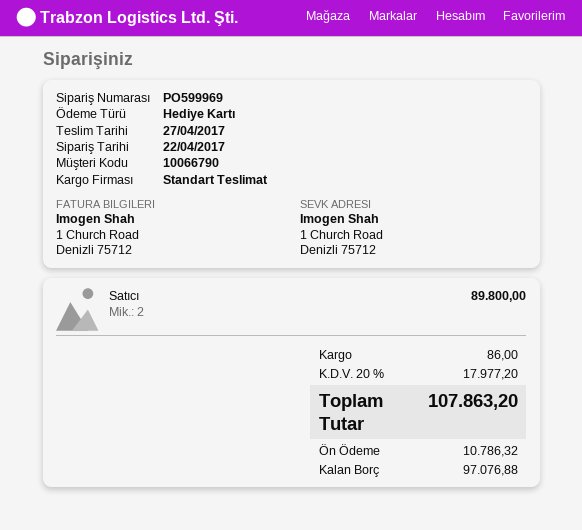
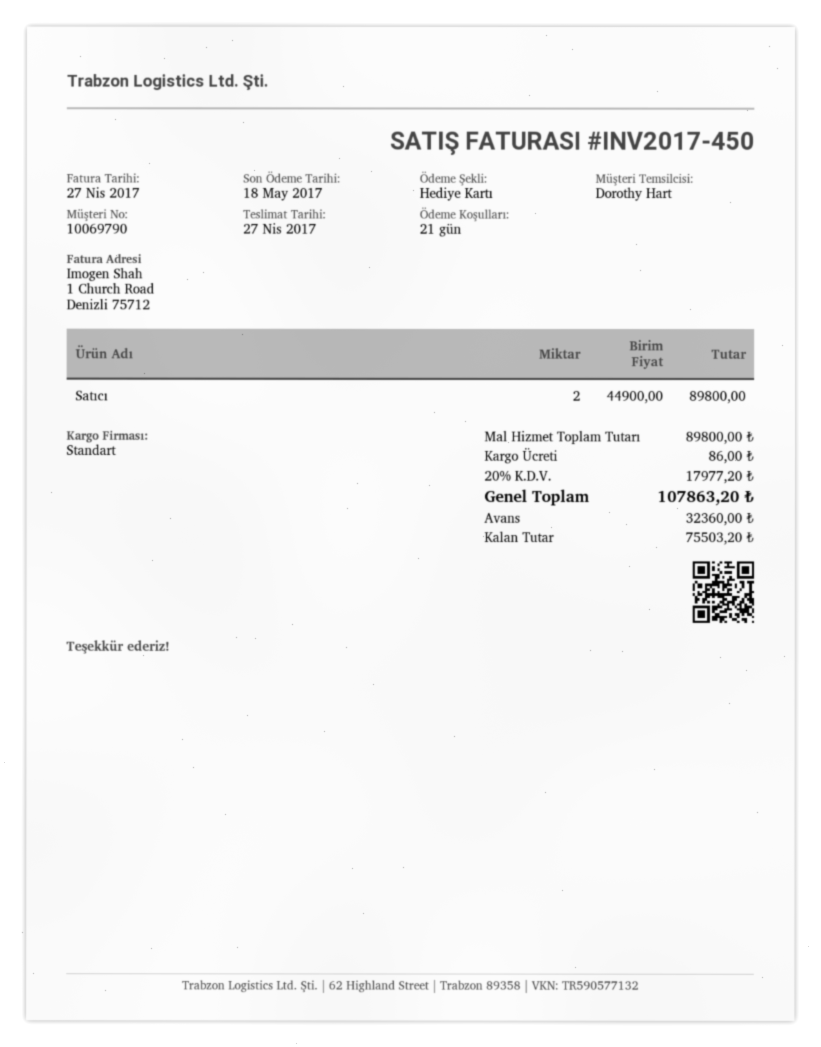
customer number: 10066790 -> 10069790
deposit: 10786.32 -> 32360.00
balance: 97076.88 -> 75503.20

